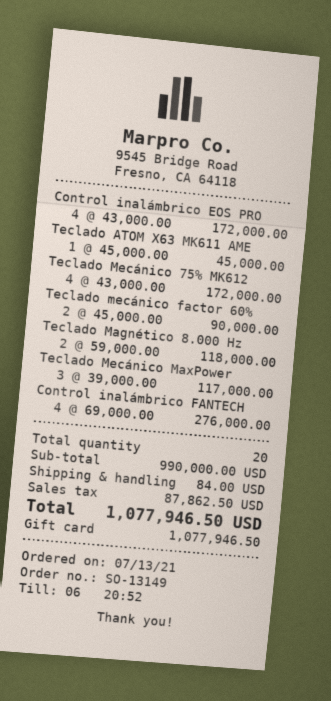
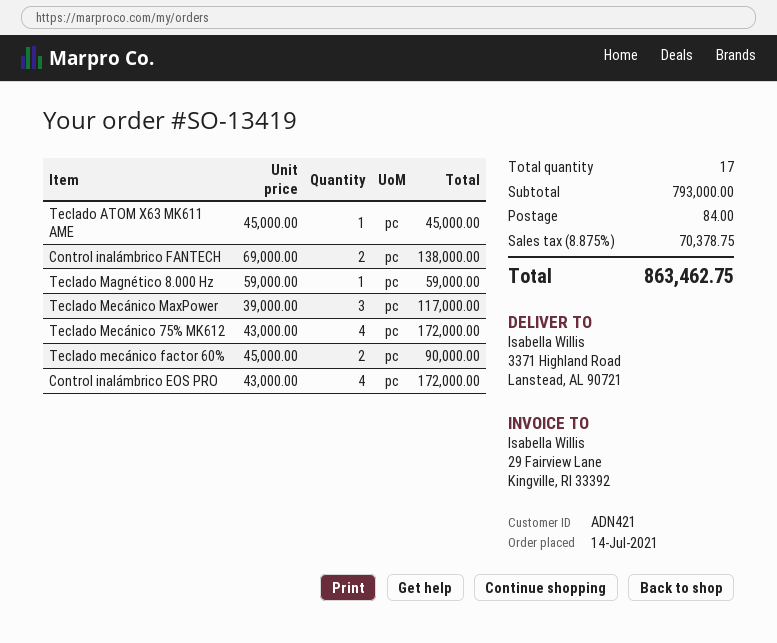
order number: SO-13149 -> SO-13419
order date: 2021-07-13 -> 2021-07-14
Teclado Magnético 8.000 Hz: 2 x 59000.00 = 118000.00 -> 1 x 59000.00 = 59000.00
Control inalámbrico FANTECH: 4 x 69000.00 = 276000.00 -> 2 x 69000.00 = 138000.00
total quantity: 20 -> 17
subtotal: 990000.00 -> 793000.00
tax: 87862.50 -> 70378.75
total: 1077946.50 -> 863462.75

